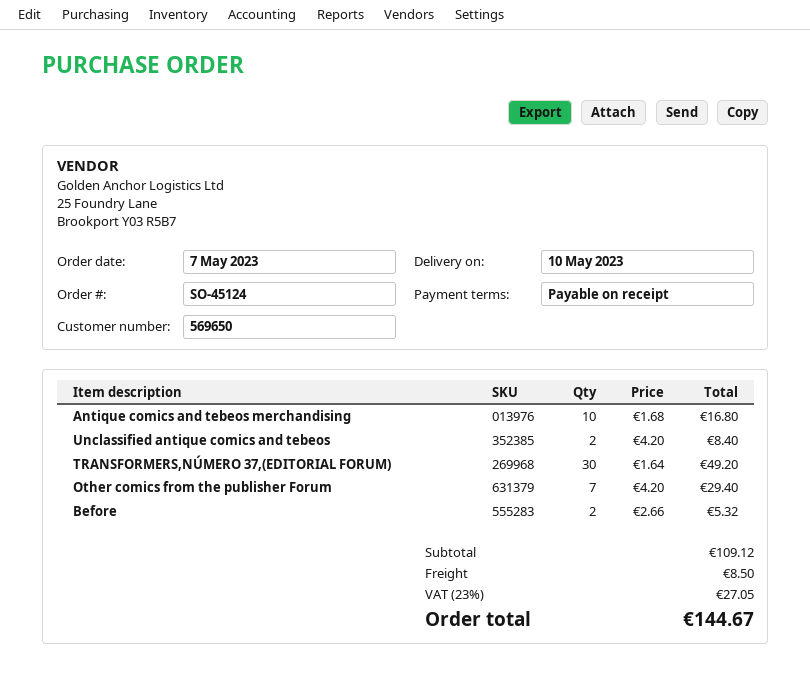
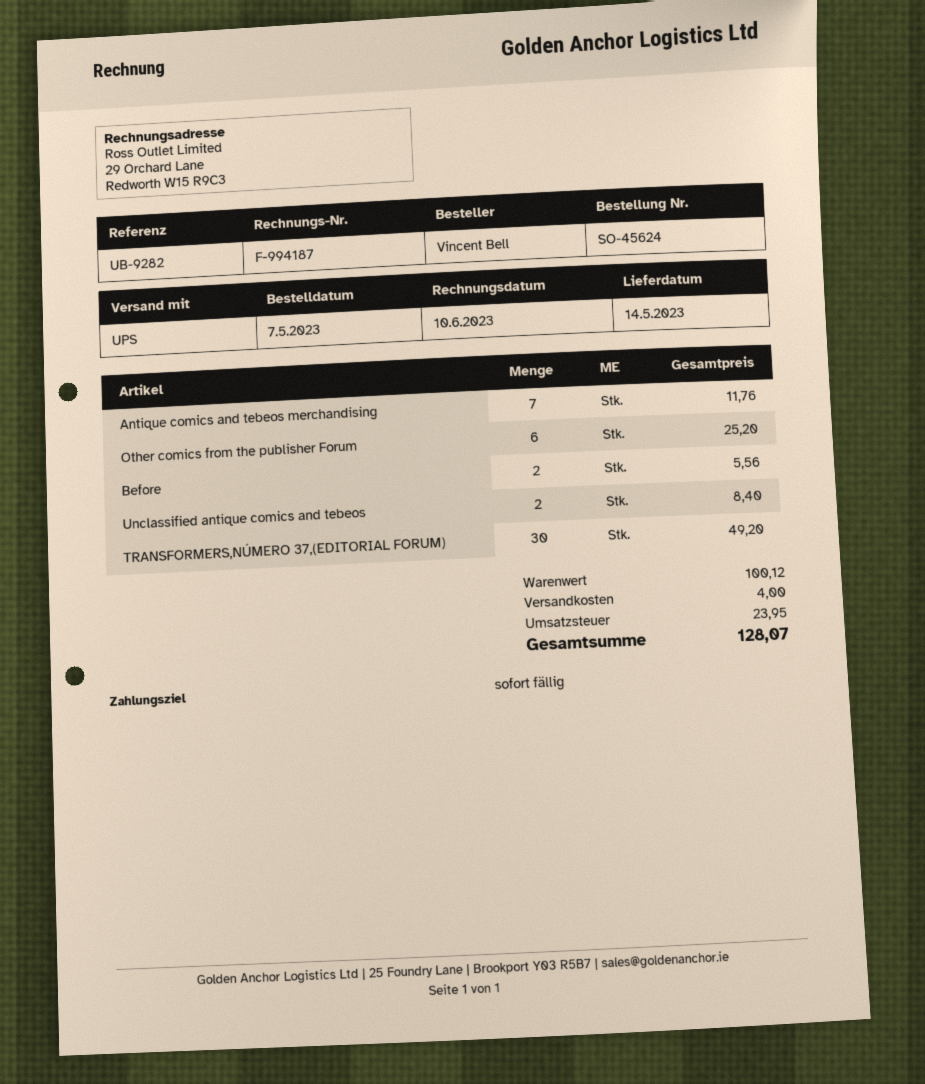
order number: SO-45124 -> SO-45624
delivery date: 2023-05-10 -> 2023-05-14
Antique comics and tebeos merchandising: 10 for 16.80 -> 7 for 11.76
Other comics from the publisher Forum: 7 for 29.40 -> 6 for 25.20
Before: 2 for 5.32 -> 2 for 5.56
subtotal: 109.12 -> 100.12
shipping: 8.50 -> 4.00
tax: 27.05 -> 23.95
total: 144.67 -> 128.07

